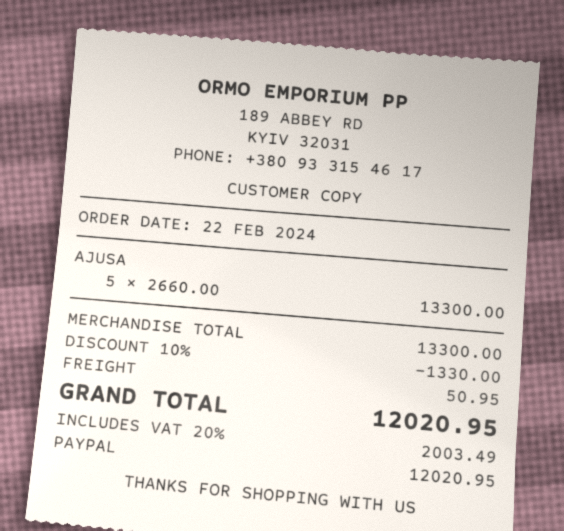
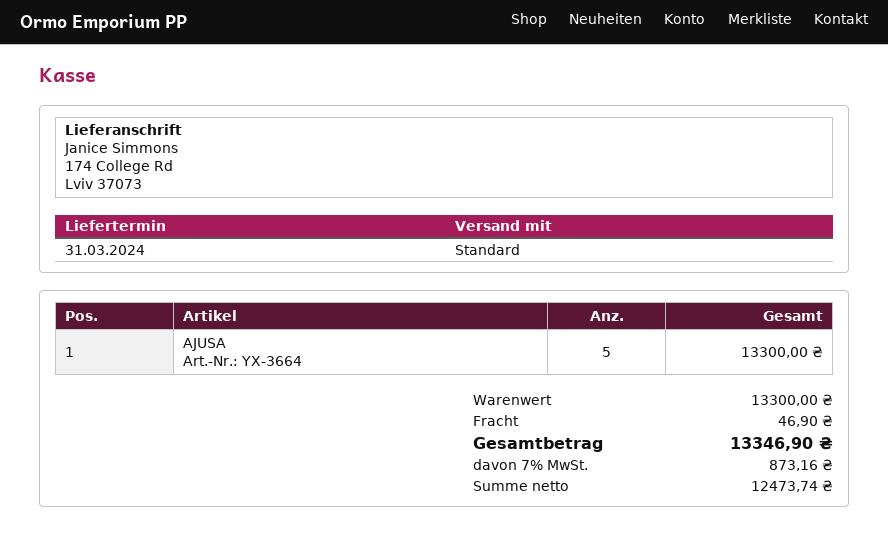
discount: 10% = 1330.00 -> none
shipping: 50.95 -> 46.90
tax: 20% = 2003.49 -> 7% = 873.16
total: 12020.95 -> 13346.90

